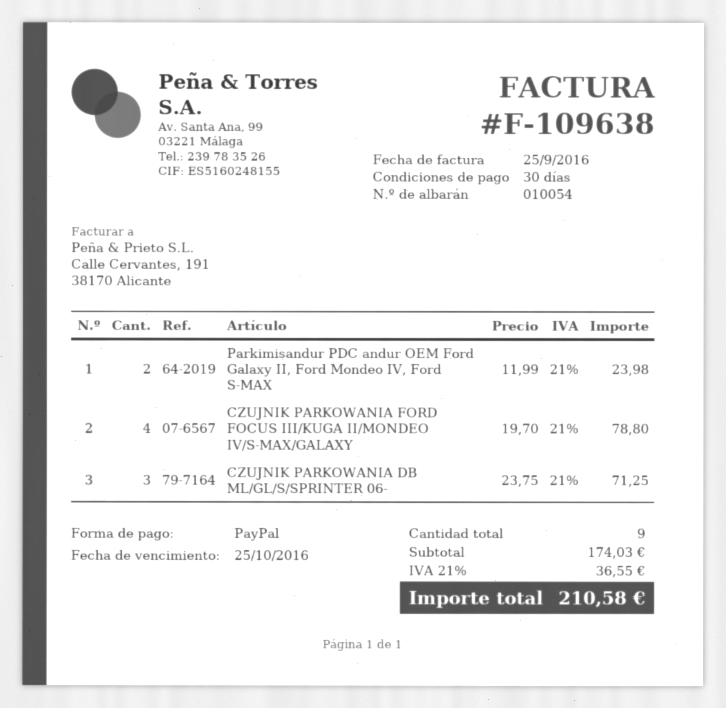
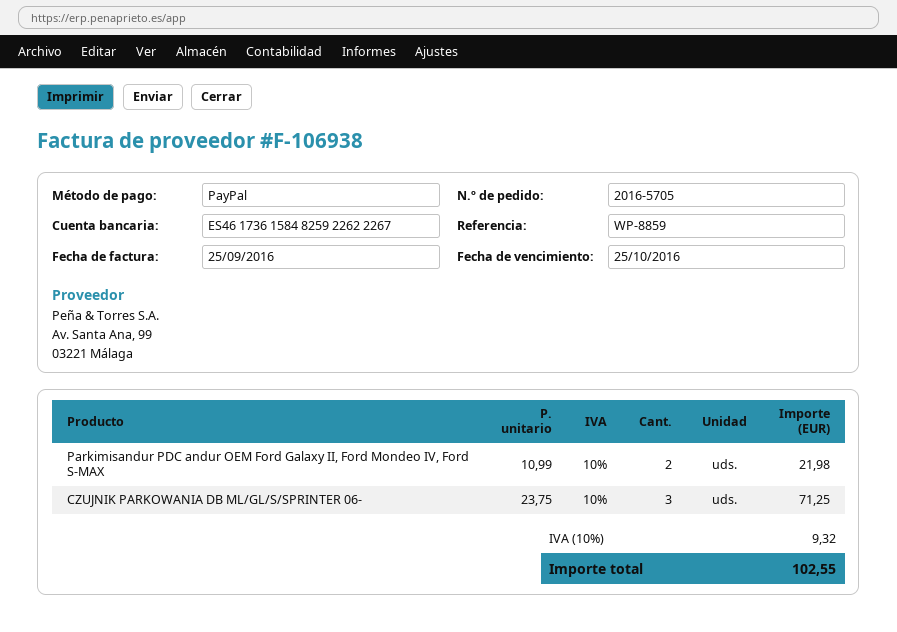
invoice number: F-109638 -> F-106938
Parkimisandur PDC andur OEM Ford Galaxy II, Ford Mondeo IV, Ford S-MAX: 2 x 11.99 = 23.98 -> 2 x 10.99 = 21.98
CZUJNIK PARKOWANIA FORD FOCUS III/KUGA II/MONDEO IV/S-MAX/GALAXY: 4 x 19.70 = 78.80 -> none
tax: 21% = 36.55 -> 10% = 9.32
total: 210.58 -> 102.55

